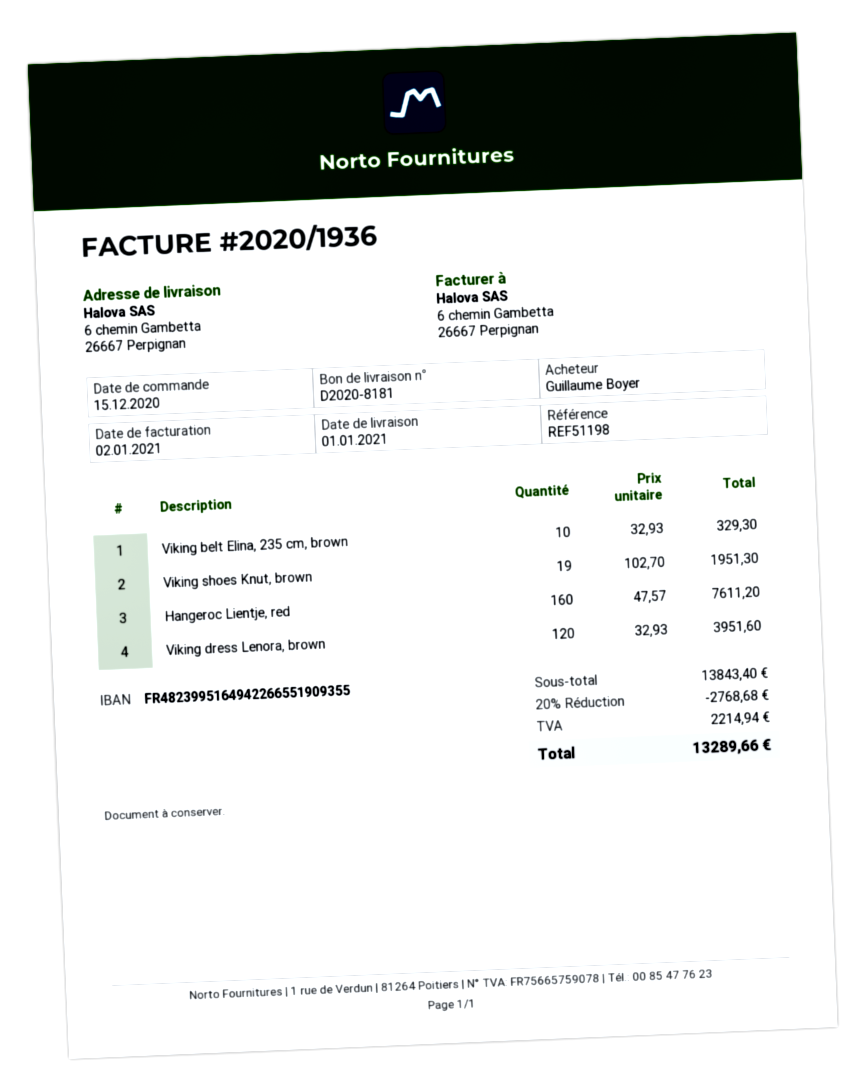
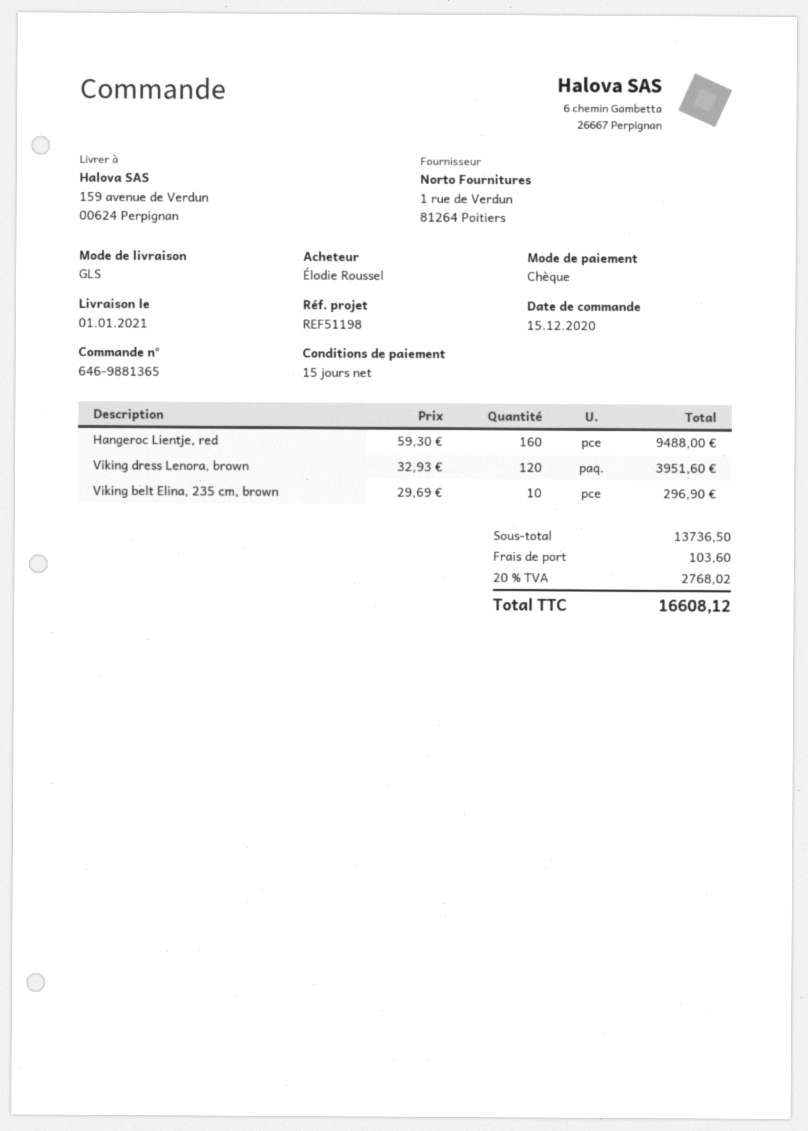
ordered by: Guillaume Boyer -> Élodie Roussel
ship to: 6 chemin Gambetta, 26667 Perpignan -> 159 avenue de Verdun, 00624 Perpignan
Viking belt Elina, 235 cm, brown: 10 x 32.93 = 329.30 -> 10 x 29.69 = 296.90
Viking shoes Knut, brown: 19 x 102.70 = 1951.30 -> none
Hangeroc Lientje, red: 160 x 47.57 = 7611.20 -> 160 x 59.30 = 9488.00
subtotal: 13843.40 -> 13736.50
discount: 20% = 2768.68 -> none
shipping: none -> 103.60
tax: 2214.94 -> 2768.02
total: 13289.66 -> 16608.12

